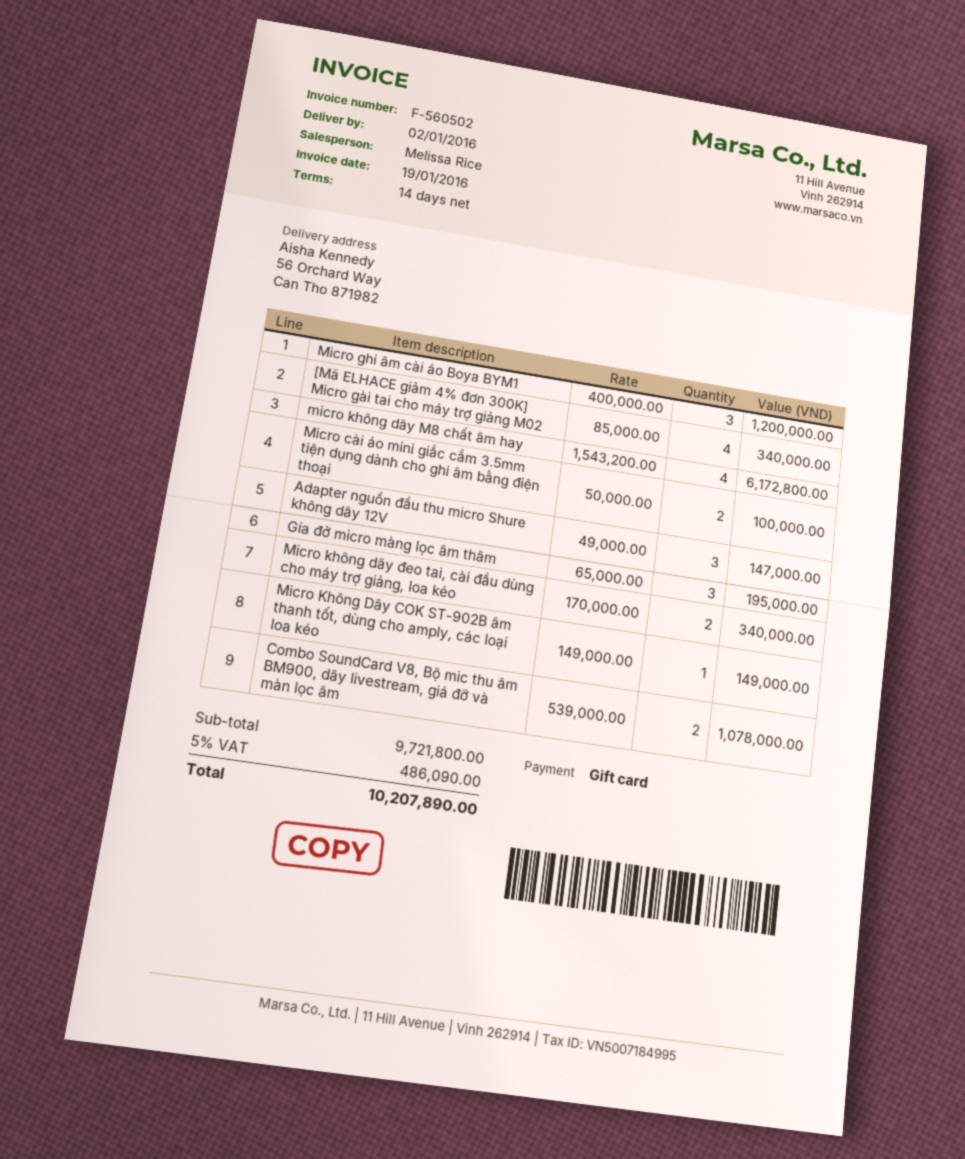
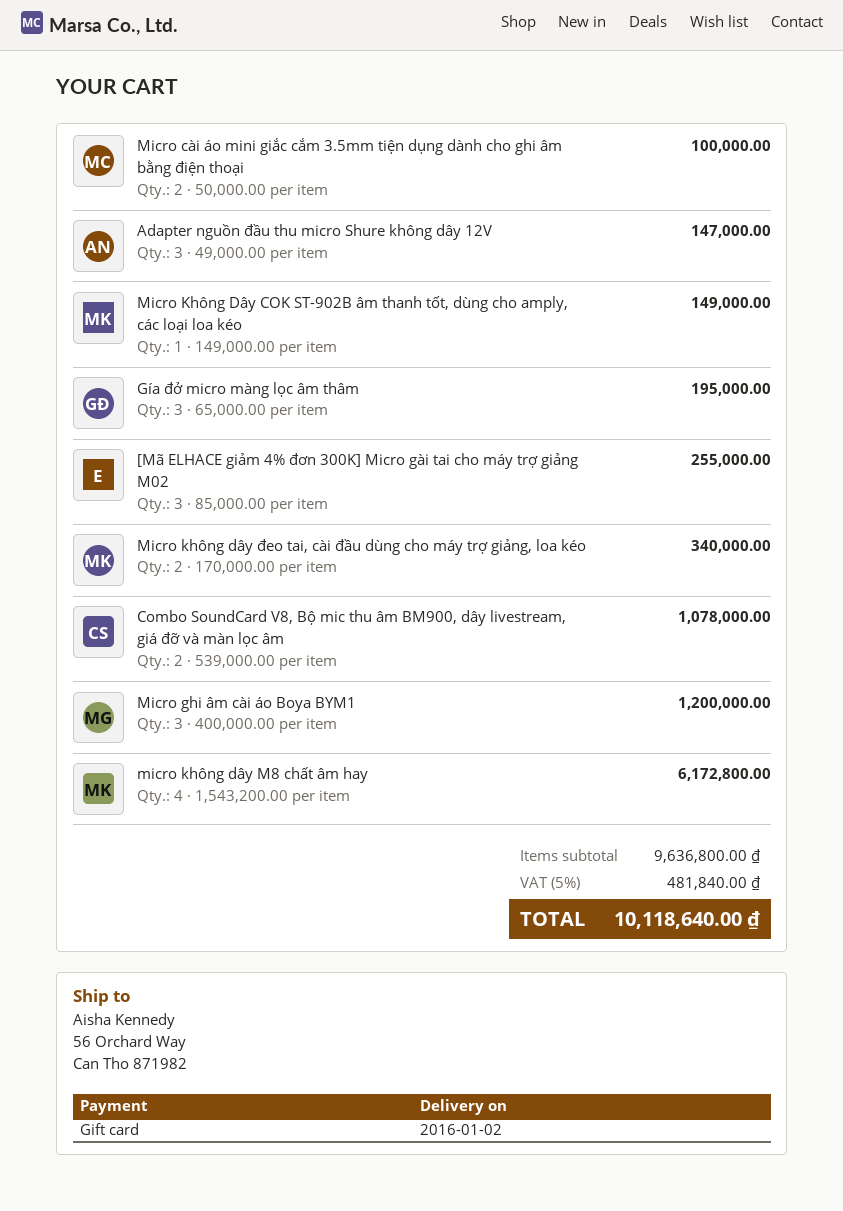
[Mã ELHACE giảm 4% đơn 300K] Micro gài tai cho máy trợ giảng M02: 4 x 85000.00 = 340000.00 -> 3 x 85000.00 = 255000.00
subtotal: 9721800.00 -> 9636800.00
tax: 5% = 486090.00 -> 5% = 481840.00
total: 10207890.00 -> 10118640.00

